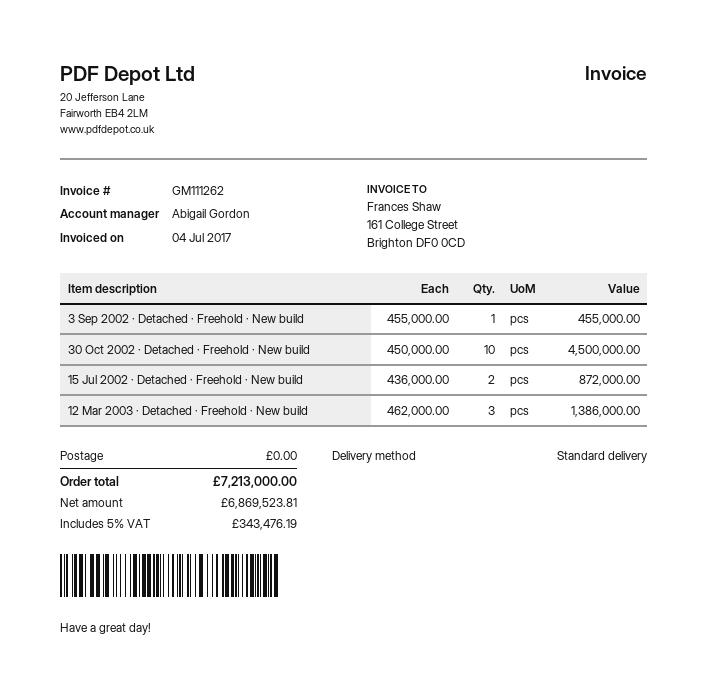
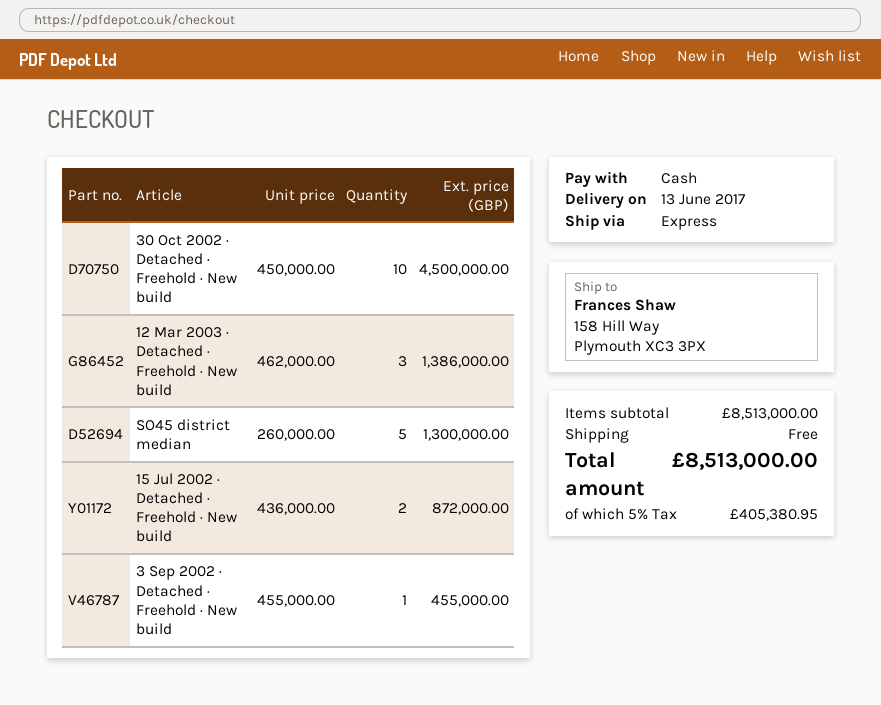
shipping method: standard -> express
SO45 district median: none -> 5 x 260000.00 = 1300000.00
tax: 5% = 343476.19 -> 5% = 405380.95
total: 7213000.00 -> 8513000.00

